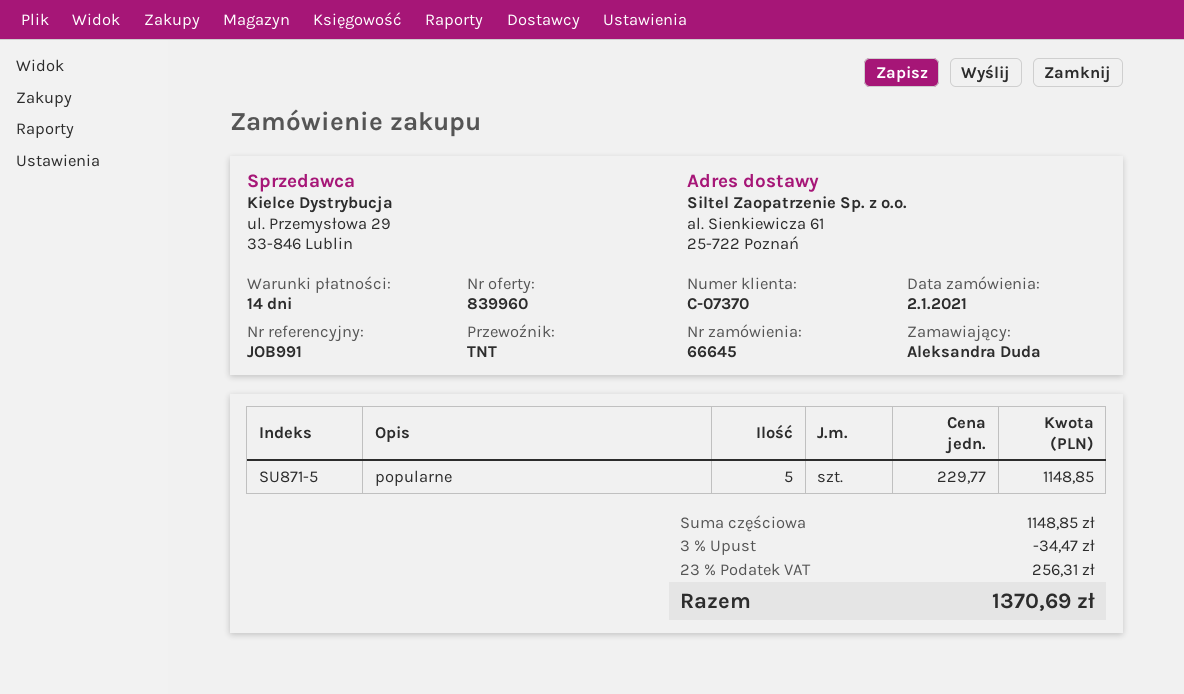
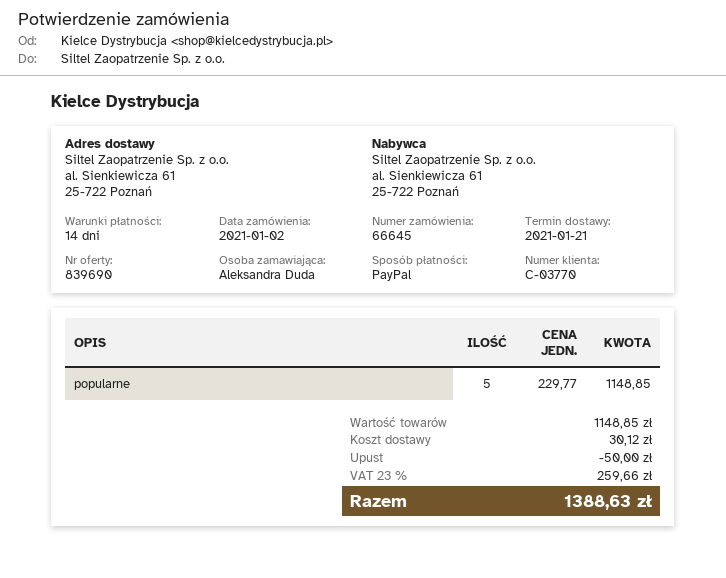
quote number: 839960 -> 839690
customer number: C-07370 -> C-03770
discount: 34.47 -> 50.00
shipping: none -> 30.12
tax: 23% = 256.31 -> 23% = 259.66
total: 1370.69 -> 1388.63

